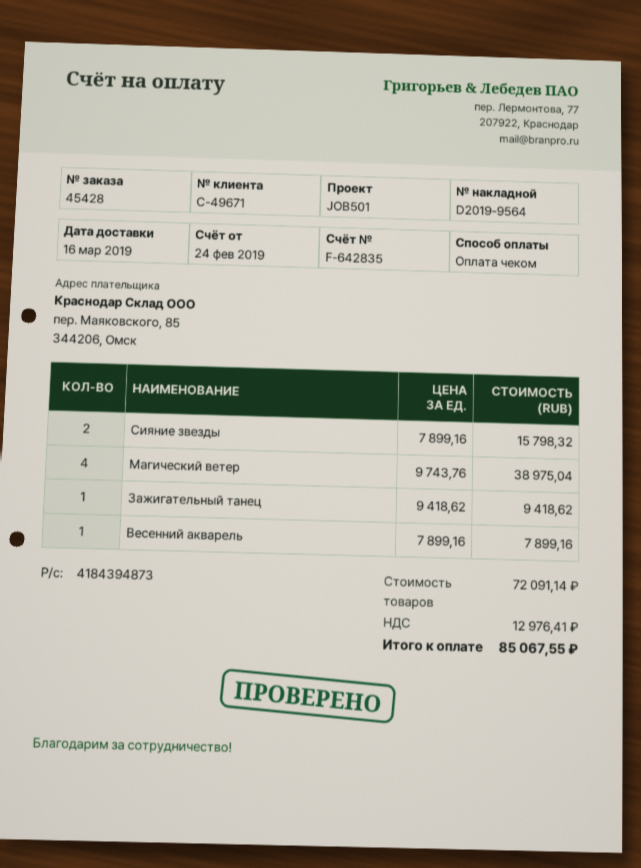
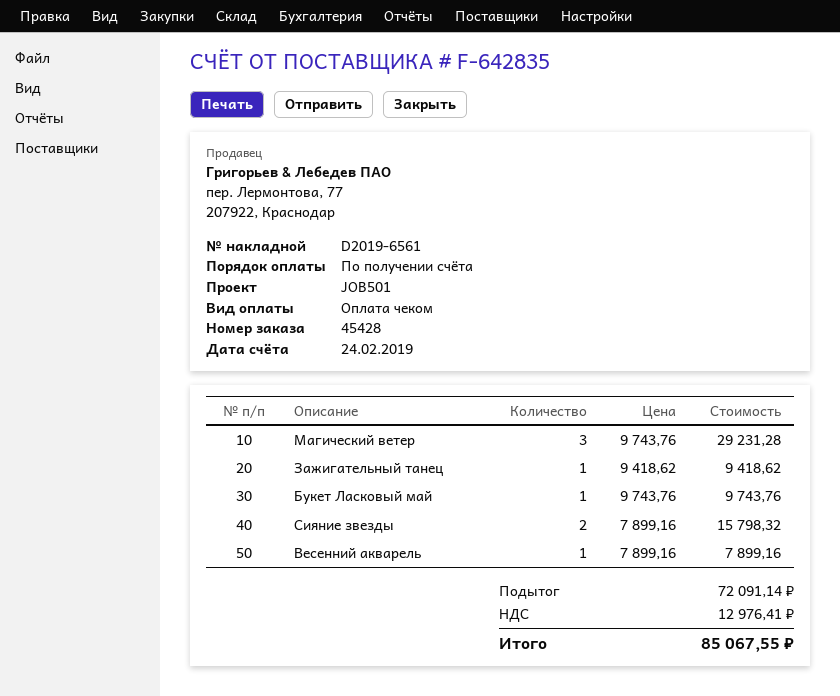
delivery note number: D2019-9564 -> D2019-6561
Магический ветер: 4 x 9743.76 = 38975.04 -> 3 x 9743.76 = 29231.28
Букет Ласковый май: none -> 1 x 9743.76 = 9743.76

